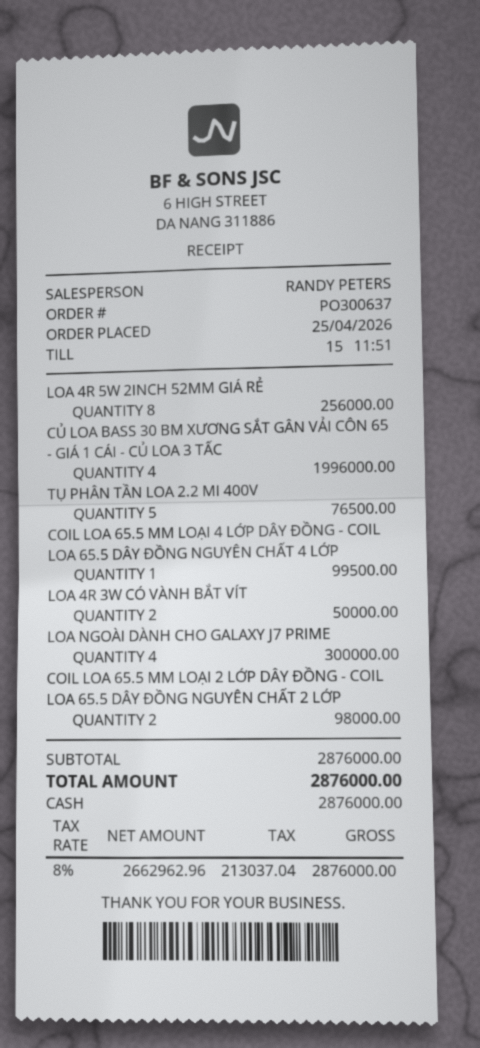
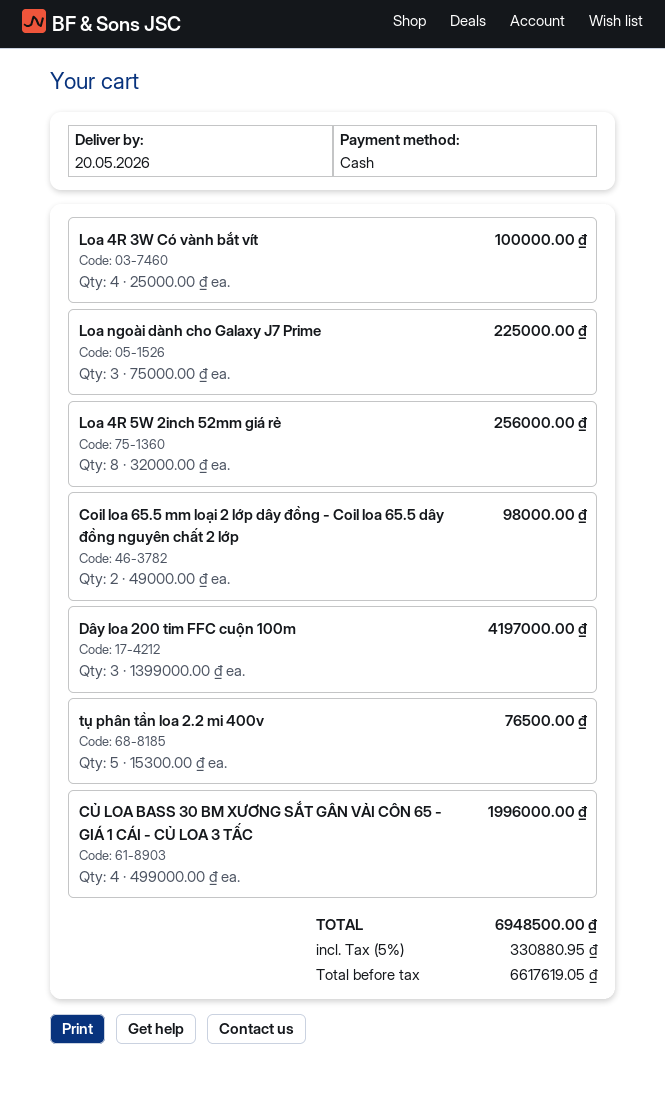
COIL LOA 65.5 MM LOẠI 4 LỚP DÂY ĐỒNG - COIL LOA 65.5 DÂY ĐỒNG NGUYÊN CHẤT 4 LỚP: 1 for 99500.00 -> none
LOA 4R 3W CÓ VÀNH BẮT VÍT: 2 for 50000.00 -> 4 for 100000.00
LOA NGOÀI DÀNH CHO GALAXY J7 PRIME: 4 for 300000.00 -> 3 for 225000.00
Dây loa 200 tim FFC cuộn 100m: none -> 3 for 4197000.00
net: 2662962.96 -> 6617619.05
tax: 8% = 213037.04 -> 5% = 330880.95
total: 2876000.00 -> 6948500.00

